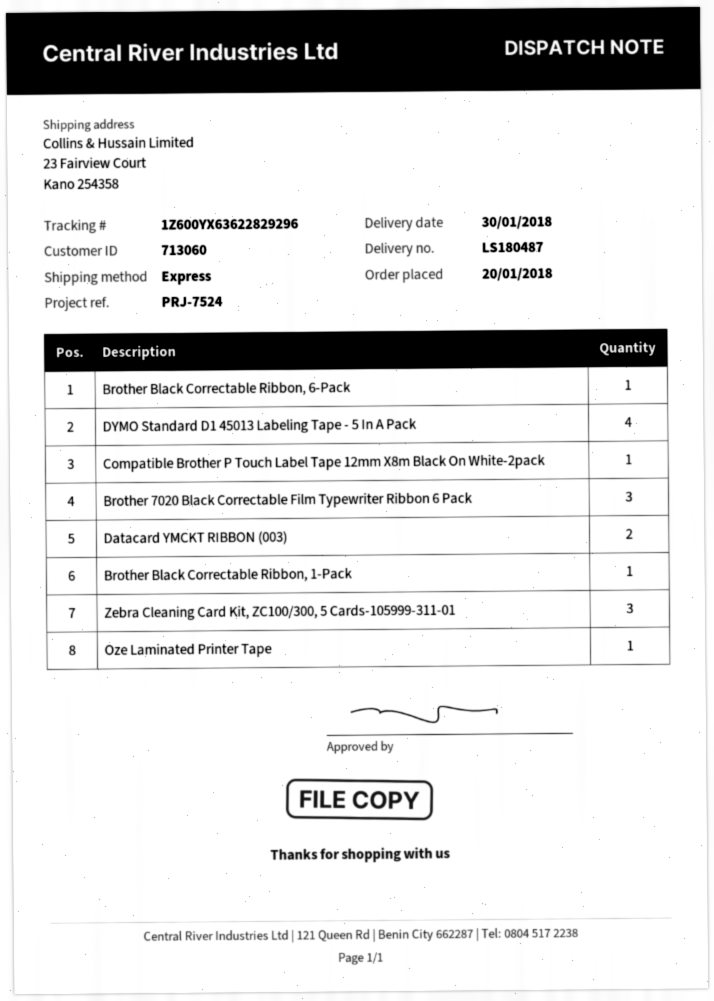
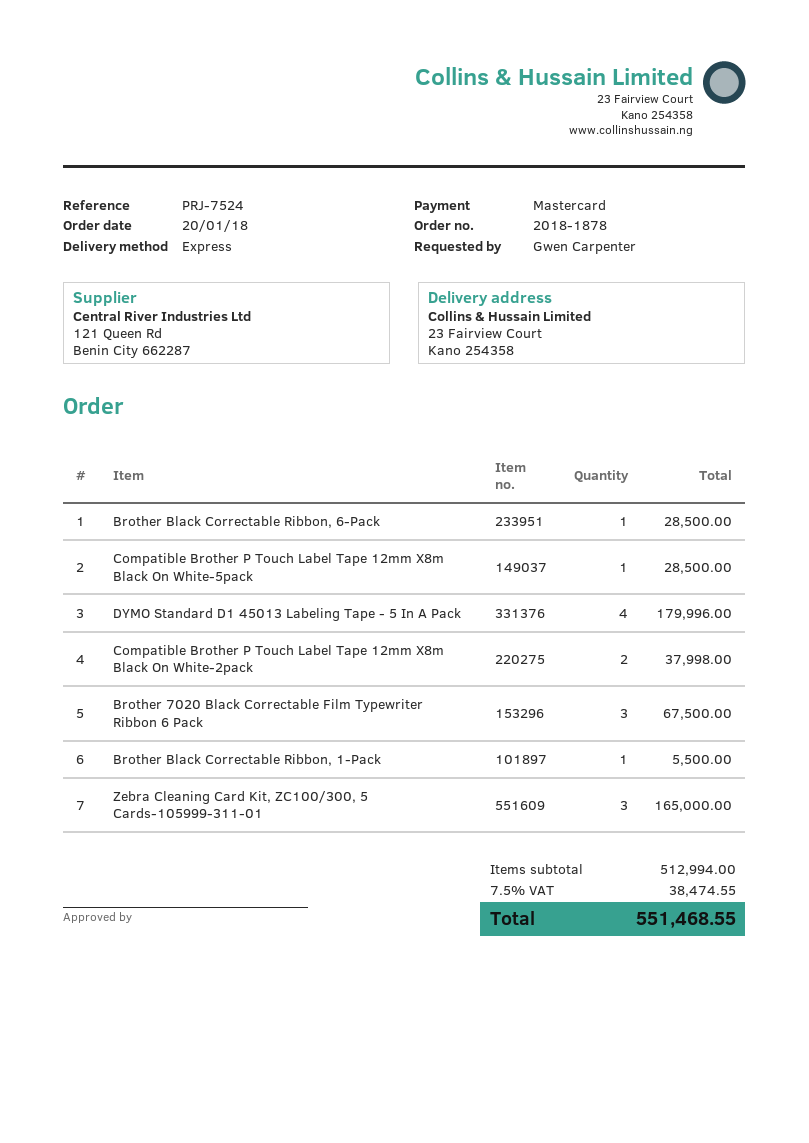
Compatible Brother P Touch Label Tape 12mm X8m Black On White-2pack: 1 -> 2
Datacard YMCKT RIBBON (003): 2 -> none
Oze Laminated Printer Tape: 1 -> none
Compatible Brother P Touch Label Tape 12mm X8m Black On White-5pack: none -> 1

